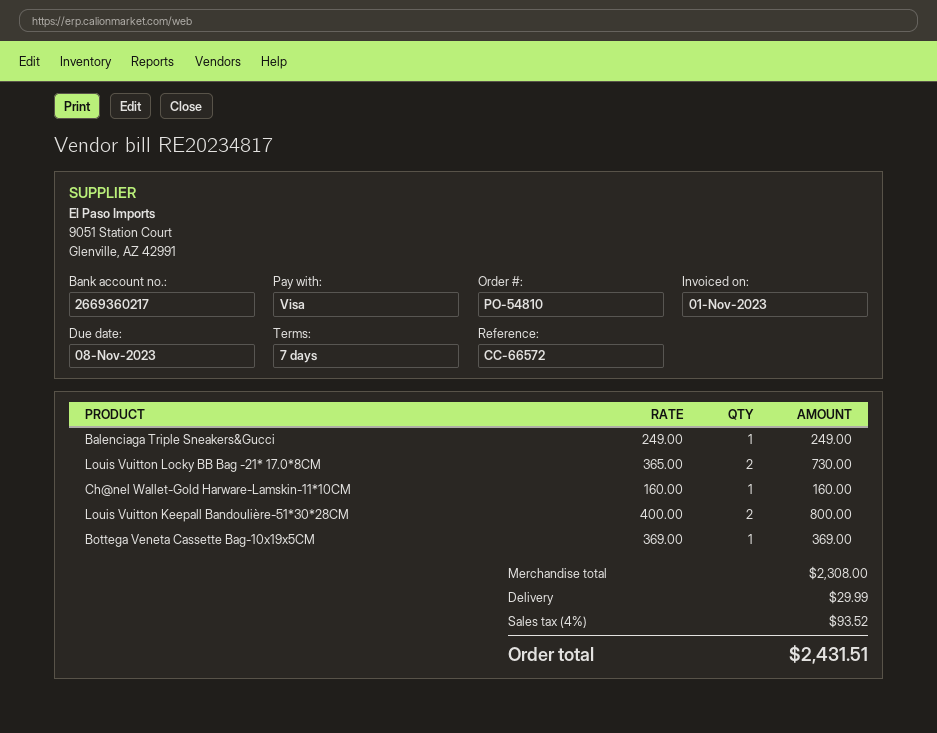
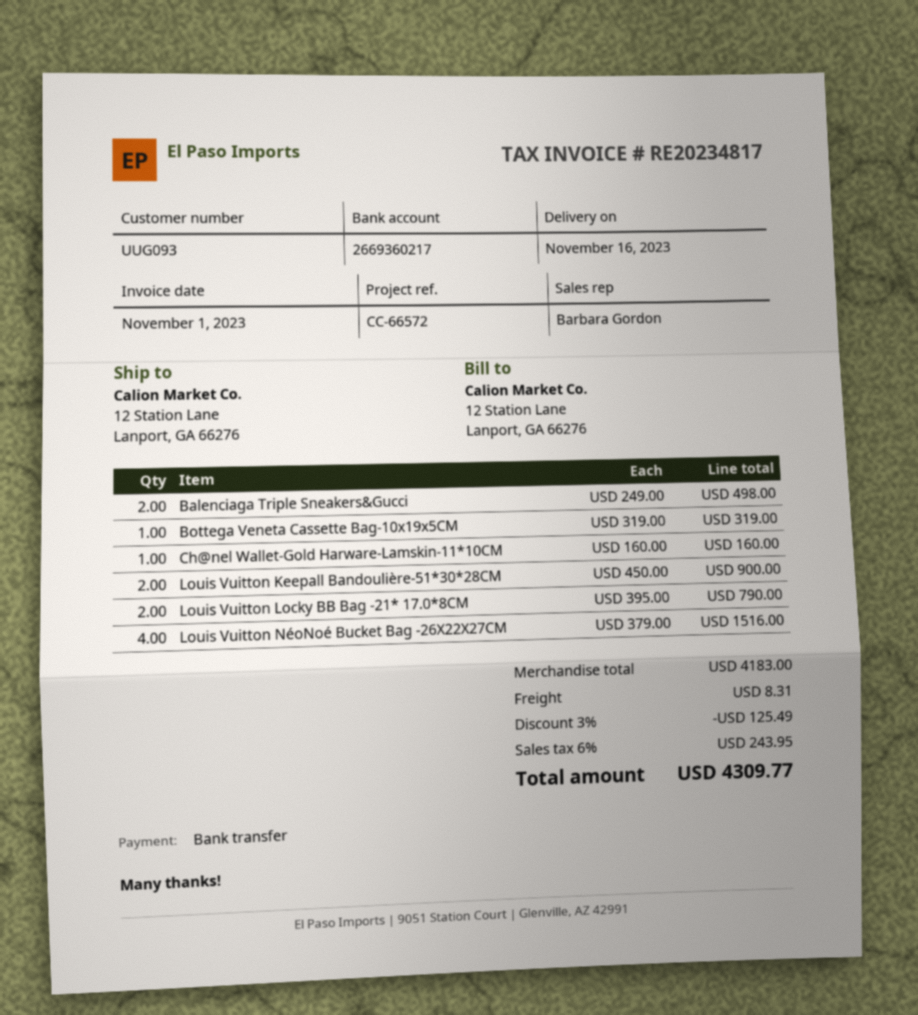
payment method: Visa -> bank transfer
Balenciaga Triple Sneakers&Gucci: 1 x 249.00 = 249.00 -> 2 x 249.00 = 498.00
Louis Vuitton Locky BB Bag -21* 17.0*8CM: 2 x 365.00 = 730.00 -> 2 x 395.00 = 790.00
Louis Vuitton Keepall Bandoulière-51*30*28CM: 2 x 400.00 = 800.00 -> 2 x 450.00 = 900.00
Bottega Veneta Cassette Bag-10x19x5CM: 1 x 369.00 = 369.00 -> 1 x 319.00 = 319.00
Louis Vuitton NéoNoé Bucket Bag -26X22X27CM: none -> 4 x 379.00 = 1516.00
subtotal: 2308.00 -> 4183.00
discount: none -> 3% = 125.49
shipping: 29.99 -> 8.31
tax: 4% = 93.52 -> 6% = 243.95
total: 2431.51 -> 4309.77

